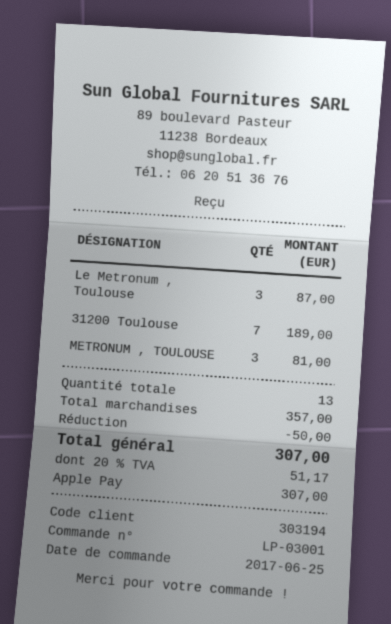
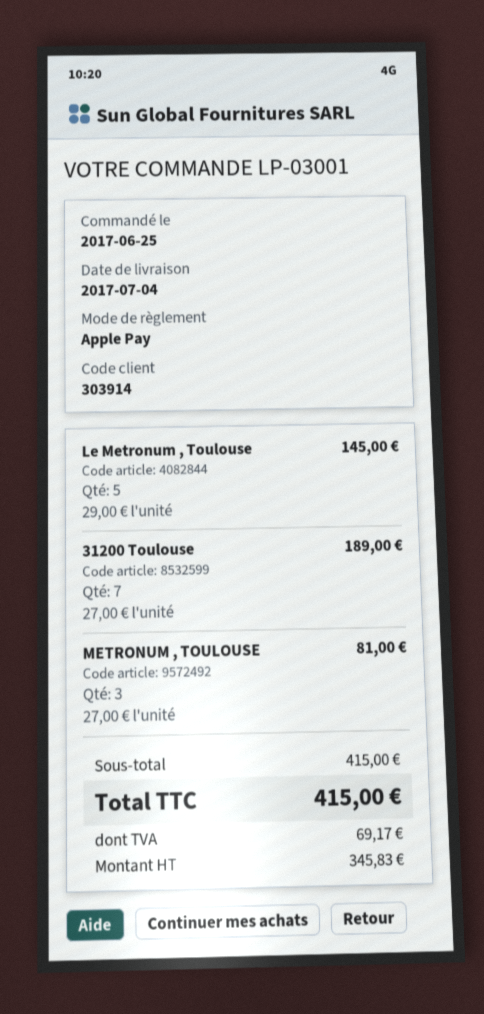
customer number: 303194 -> 303914
Le Metronum , Toulouse: 3 for 87.00 -> 5 for 145.00
subtotal: 357.00 -> 415.00
discount: 50.00 -> none
tax: 51.17 -> 69.17
total: 307.00 -> 415.00

